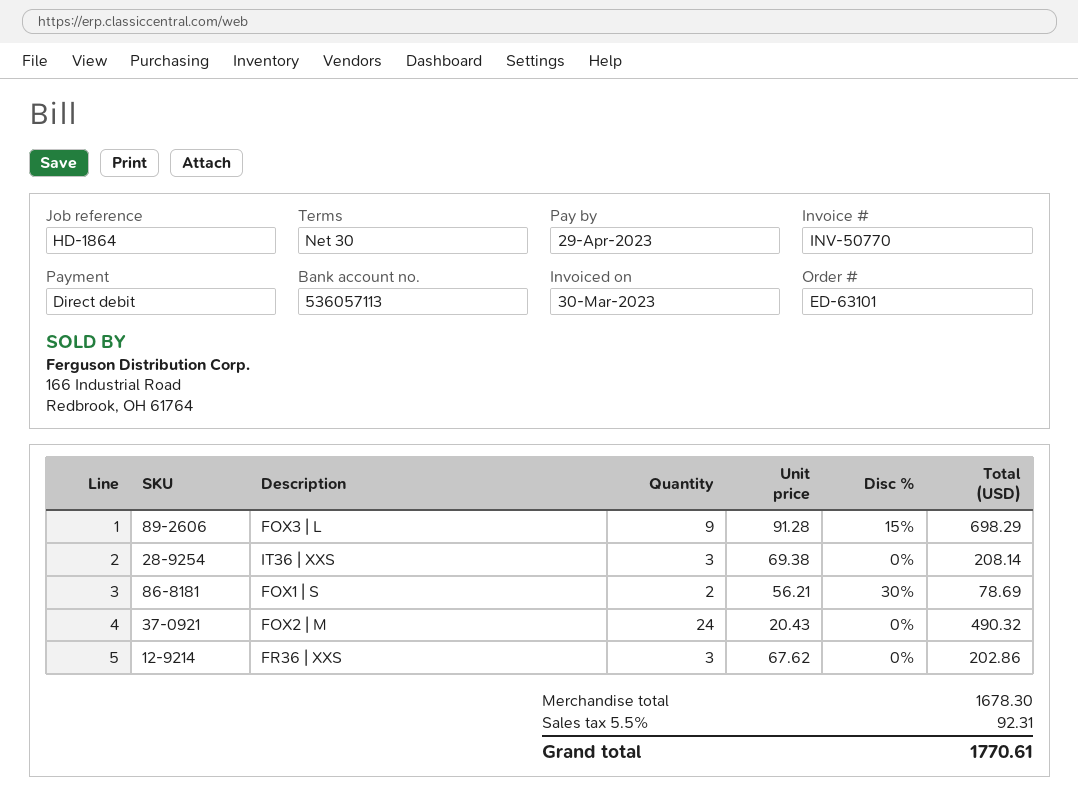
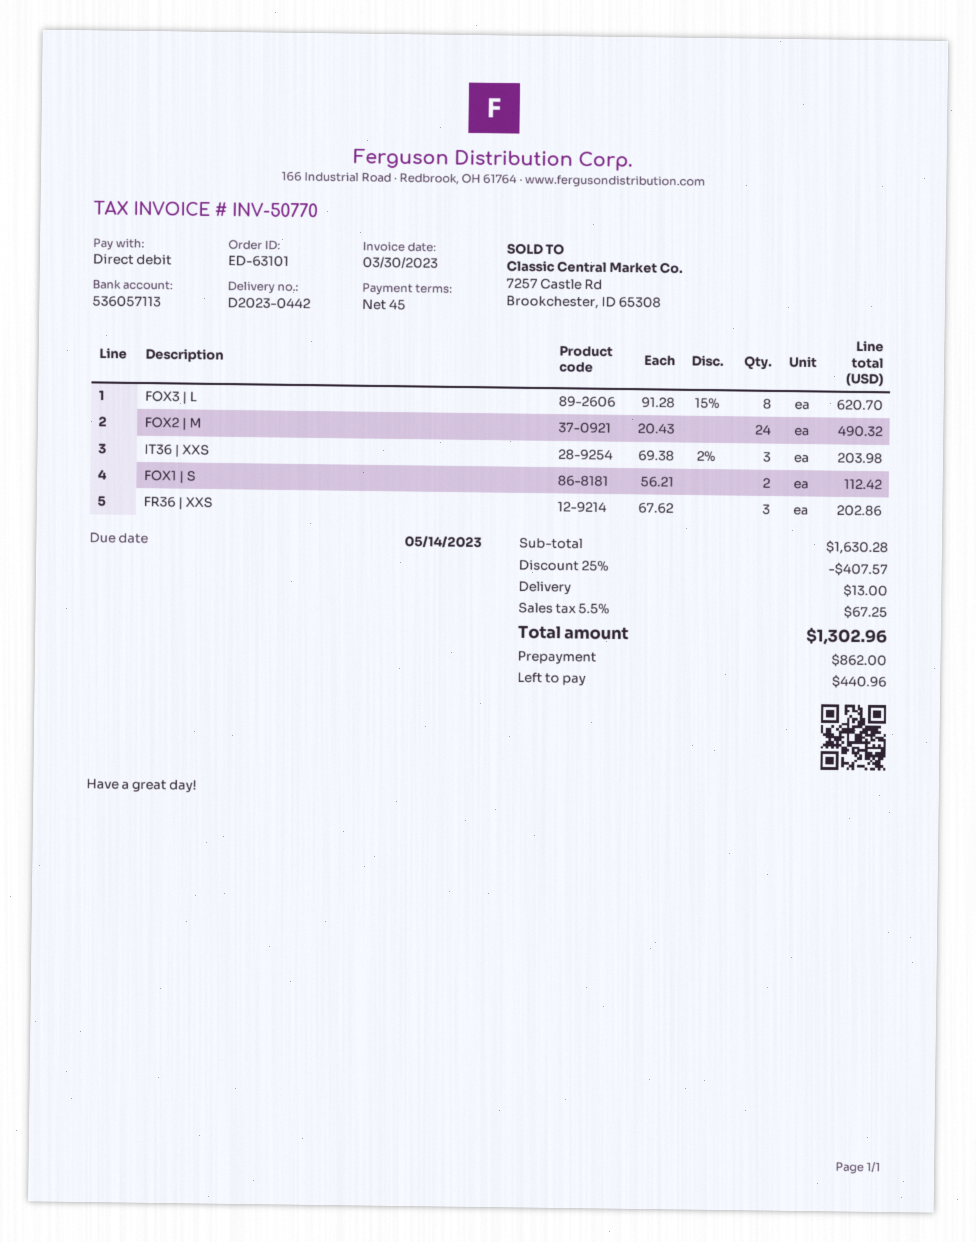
payment terms: 30 days -> 45 days
due date: 2023-04-29 -> 2023-05-14
FOX3 | L: 9 x 91.28 - 15% = 698.29 -> 8 x 91.28 - 15% = 620.70
IT36 | XXS: 3 x 69.38 = 208.14 -> 3 x 69.38 - 2% = 203.98
FOX1 | S: 2 x 56.21 - 30% = 78.69 -> 2 x 56.21 = 112.42
subtotal: 1678.30 -> 1630.28
discount: none -> 25% = 407.57
shipping: none -> 13.00
tax: 5.5% = 92.31 -> 5.5% = 67.25
total: 1770.61 -> 1302.96

